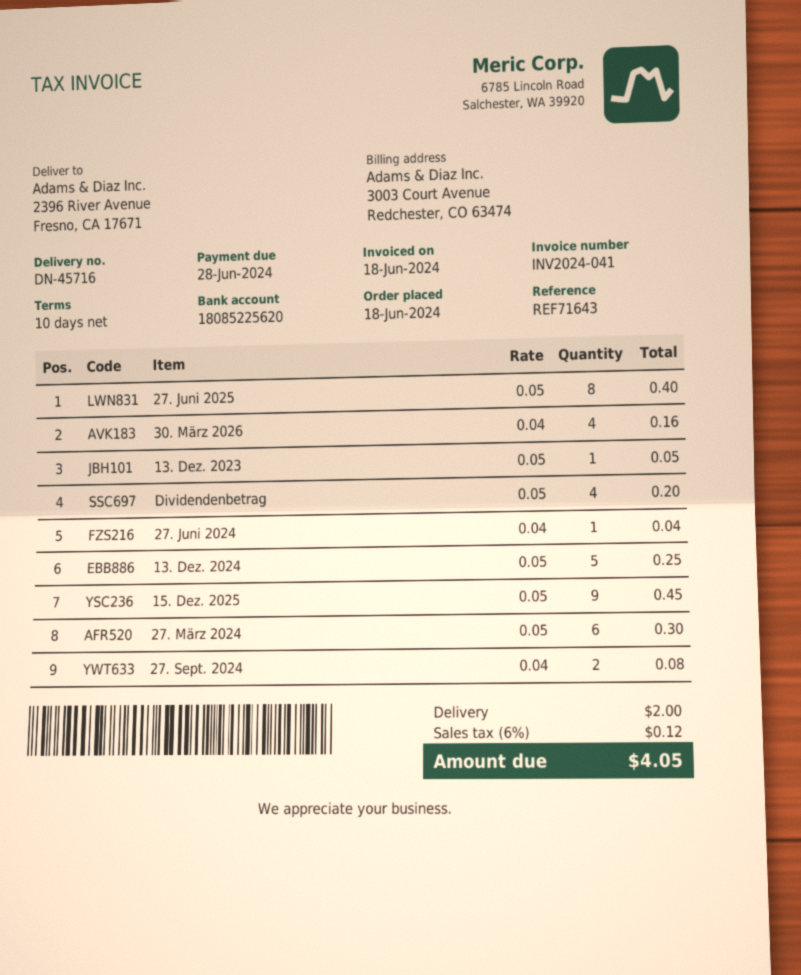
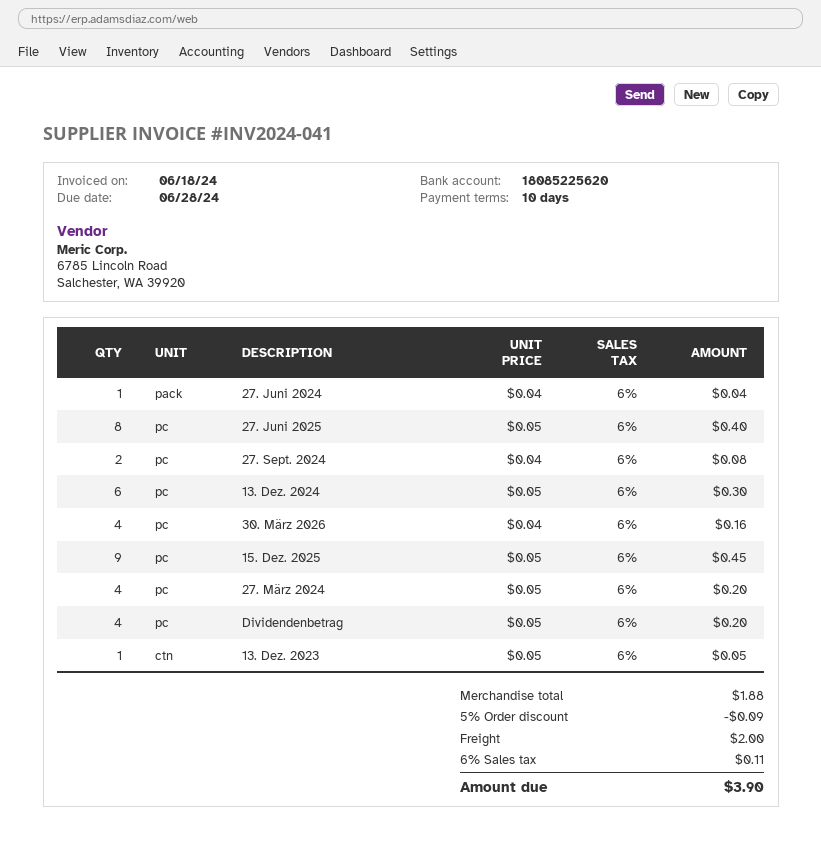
13. Dez. 2024: 5 x 0.05 = 0.25 -> 6 x 0.05 = 0.30
27. März 2024: 6 x 0.05 = 0.30 -> 4 x 0.05 = 0.20
discount: none -> 5% = 0.09
tax: 6% = 0.12 -> 6% = 0.11
total: 4.05 -> 3.90

